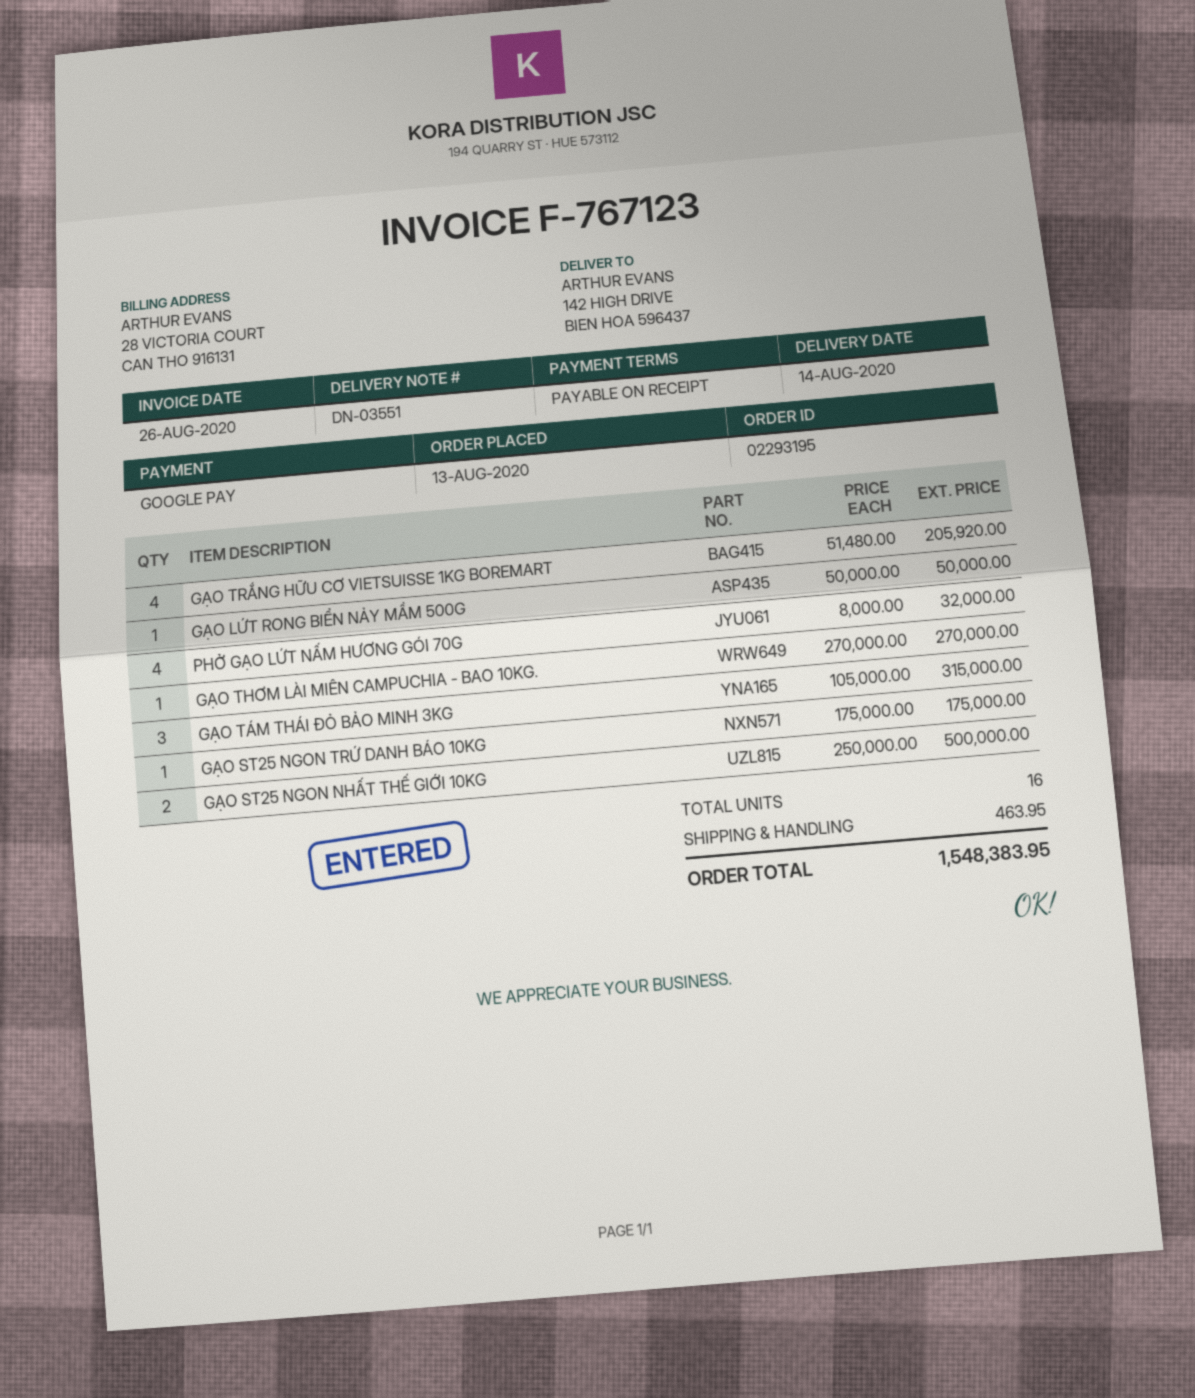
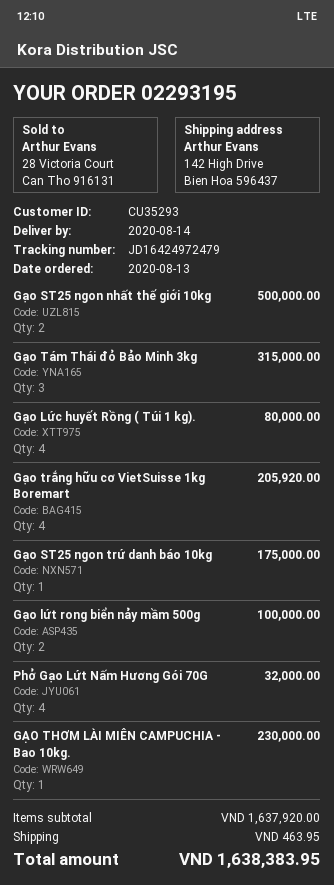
GẠO LỨT RONG BIỂN NẢY MẦM 500G: 1 for 50000.00 -> 2 for 100000.00
GẠO THƠM LÀI MIÊN CAMPUCHIA - BAO 10KG.: 1 for 270000.00 -> 1 for 230000.00
Gạo Lức huyết Rồng ( Túi 1 kg).: none -> 4 for 80000.00
total: 1548383.95 -> 1638383.95

